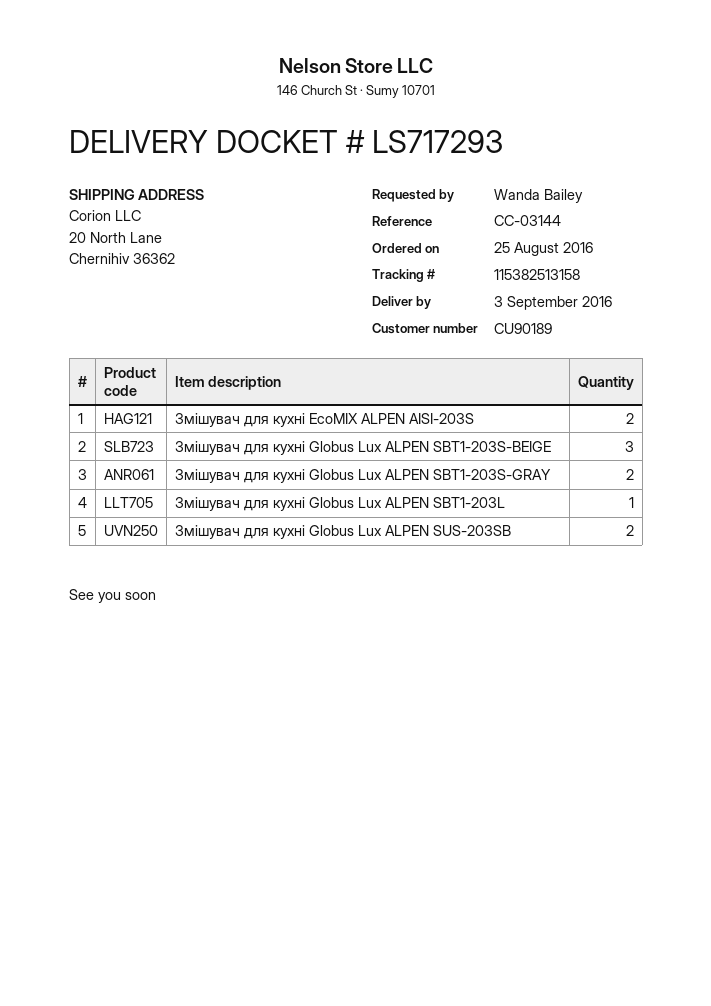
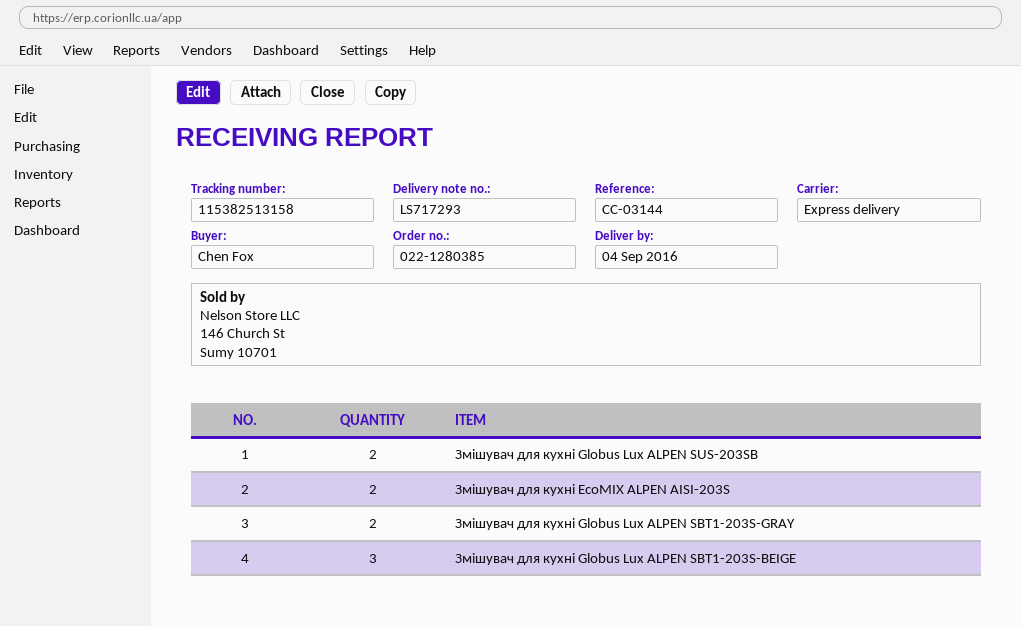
delivery date: 2016-09-03 -> 2016-09-04
ordered by: Wanda Bailey -> Chen Fox
Змішувач для кухні Globus Lux ALPEN SBT1-203L: 1 -> none

